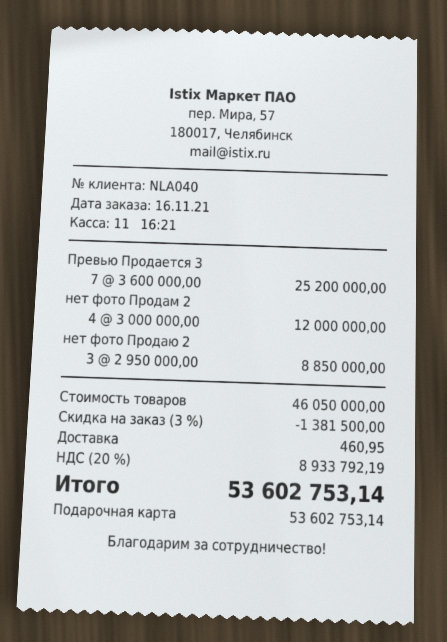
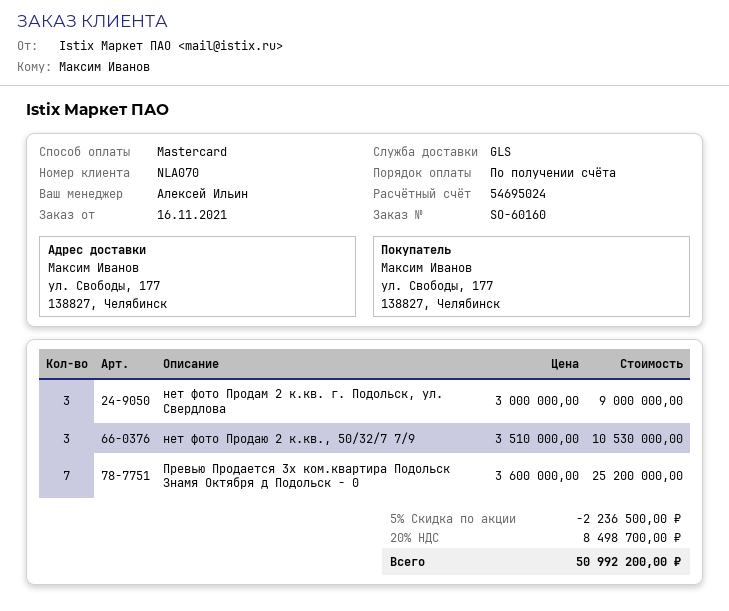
customer number: NLA040 -> NLA070
payment method: gift card -> Mastercard
нет фото Продам 2: 4 x 3000000.00 = 12000000.00 -> 3 x 3000000.00 = 9000000.00
нет фото Продаю 2: 3 x 2950000.00 = 8850000.00 -> 3 x 3510000.00 = 10530000.00
discount: 3% = 1381500.00 -> 5% = 2236500.00
shipping: 460.95 -> none
tax: 20% = 8933792.19 -> 20% = 8498700.00
total: 53602753.14 -> 50992200.00

